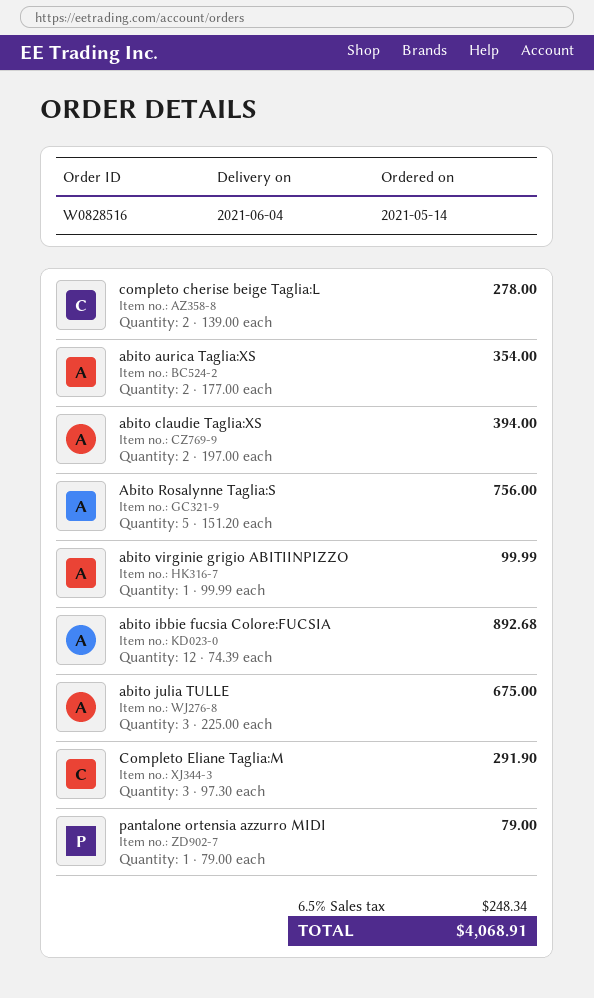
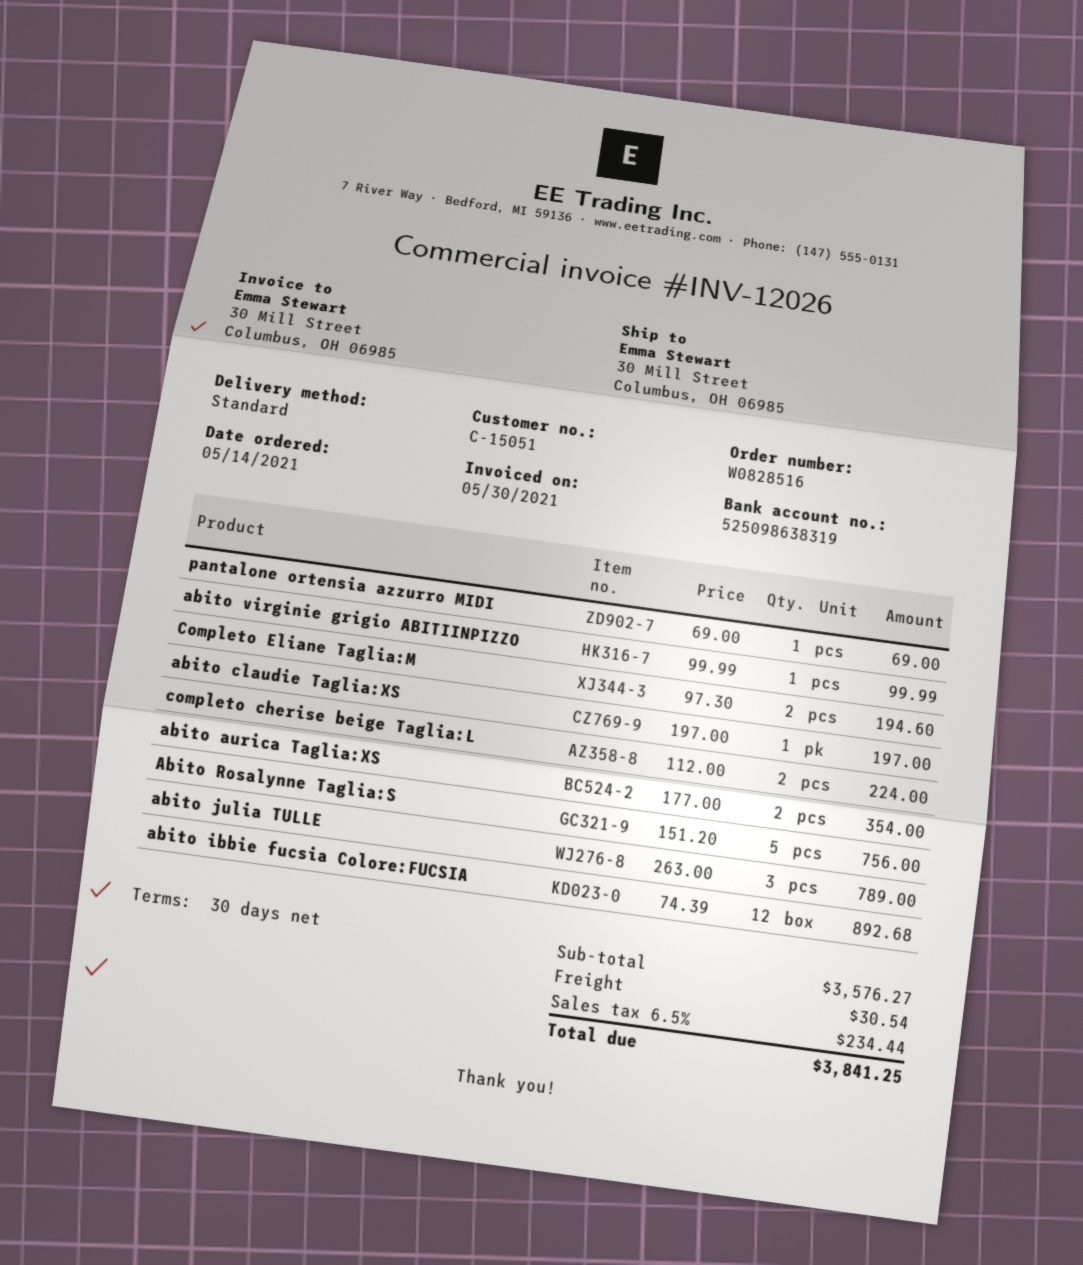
completo cherise beige Taglia:L: 2 x 139.00 = 278.00 -> 2 x 112.00 = 224.00
abito claudie Taglia:XS: 2 x 197.00 = 394.00 -> 1 x 197.00 = 197.00
abito julia TULLE: 3 x 225.00 = 675.00 -> 3 x 263.00 = 789.00
Completo Eliane Taglia:M: 3 x 97.30 = 291.90 -> 2 x 97.30 = 194.60
pantalone ortensia azzurro MIDI: 1 x 79.00 = 79.00 -> 1 x 69.00 = 69.00
shipping: none -> 30.54
tax: 6.5% = 248.34 -> 6.5% = 234.44
total: 4068.91 -> 3841.25

